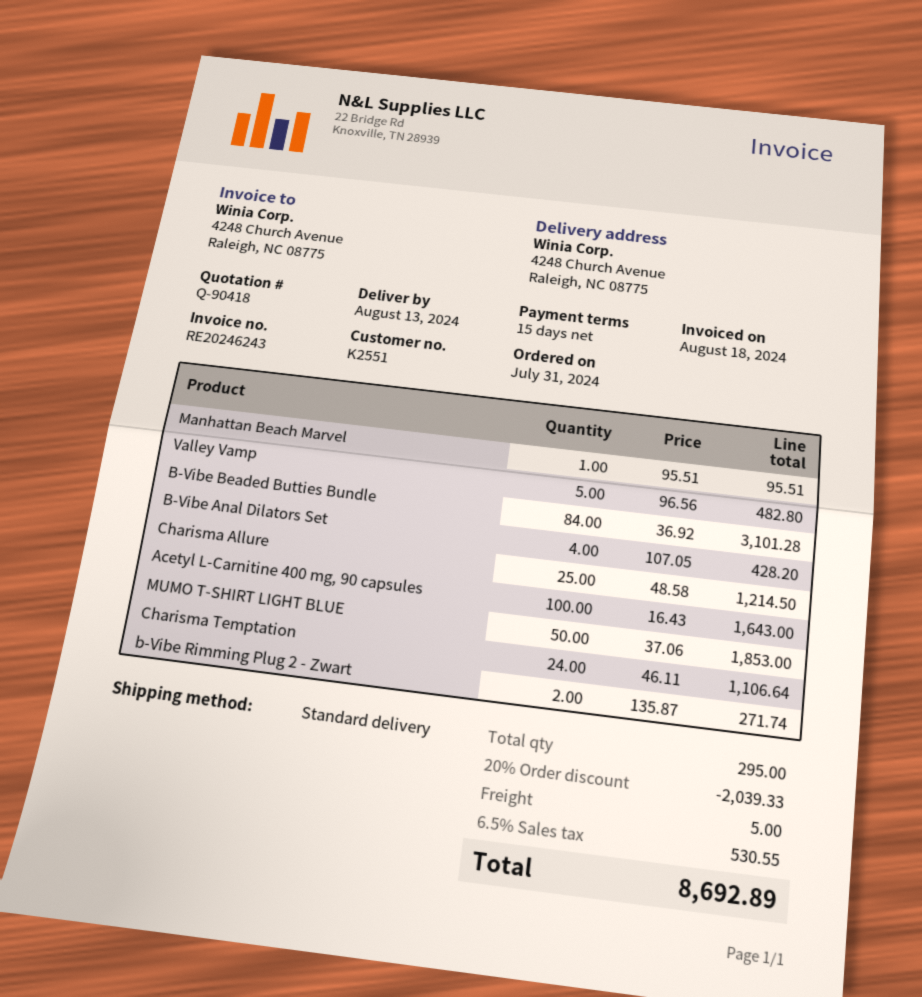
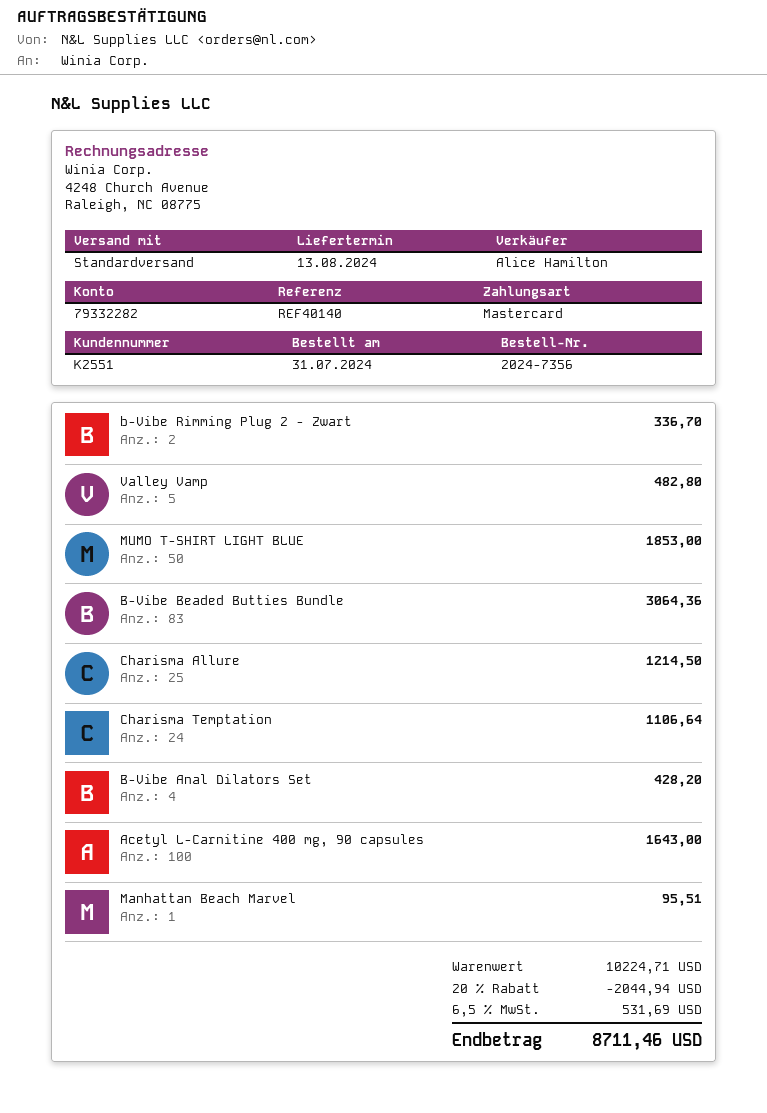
B-Vibe Beaded Butties Bundle: 84 for 3101.28 -> 83 for 3064.36
b-Vibe Rimming Plug 2 - Zwart: 2 for 271.74 -> 2 for 336.70
discount: 20% = 2039.33 -> 20% = 2044.94
shipping: 5.00 -> none
tax: 6.5% = 530.55 -> 6.5% = 531.69
total: 8692.89 -> 8711.46

